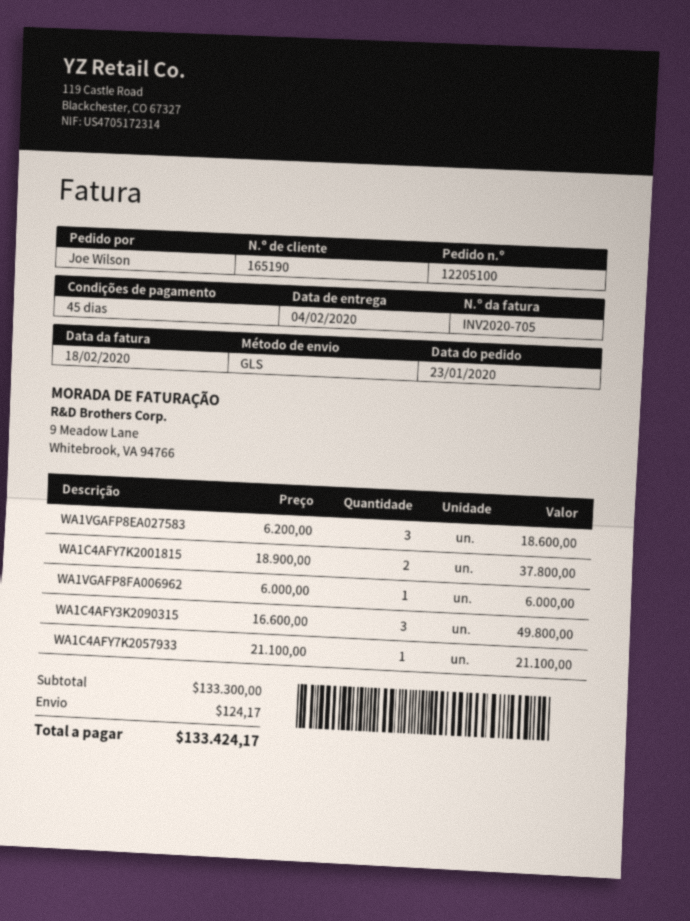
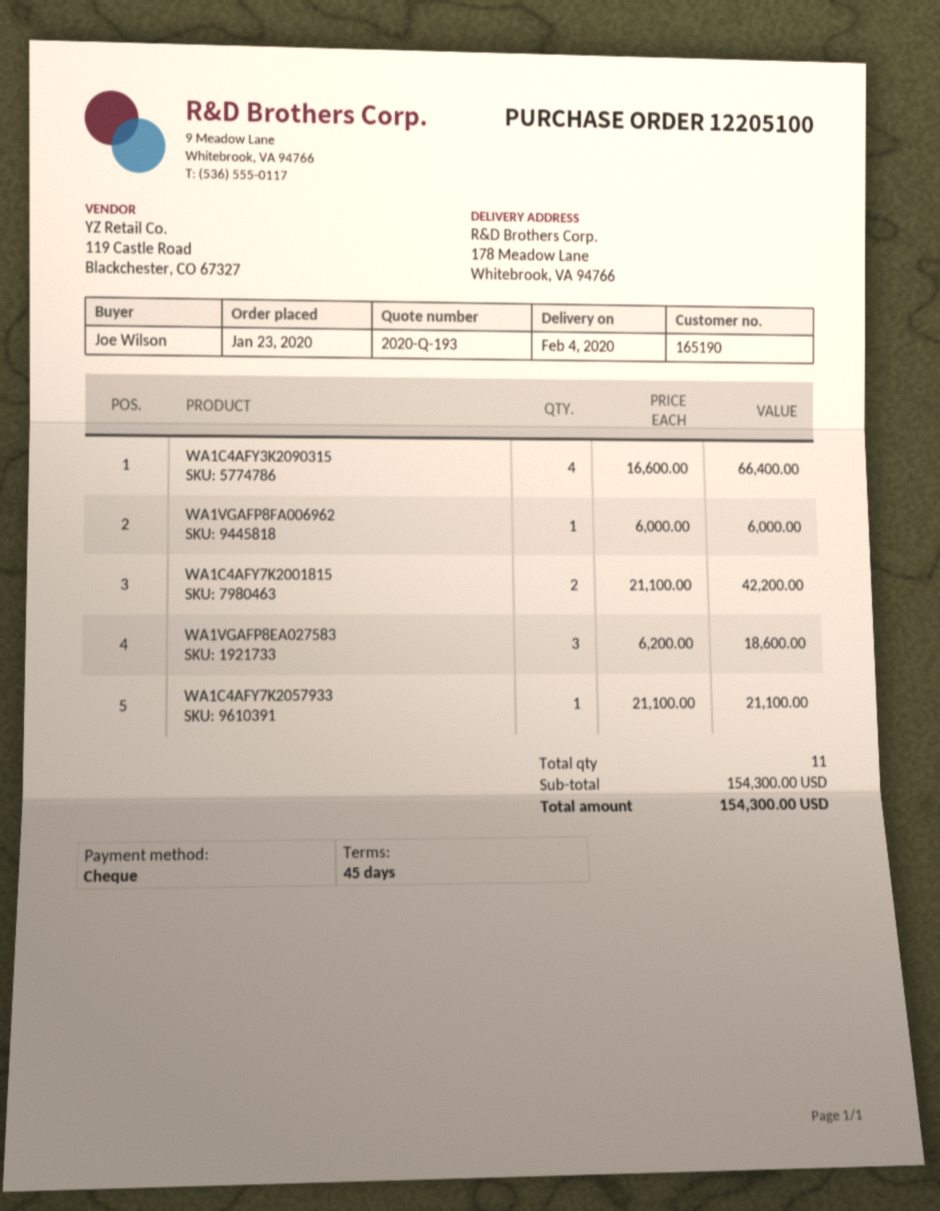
WA1C4AFY7K2001815: 2 x 18900.00 = 37800.00 -> 2 x 21100.00 = 42200.00
WA1C4AFY3K2090315: 3 x 16600.00 = 49800.00 -> 4 x 16600.00 = 66400.00
subtotal: 133300.00 -> 154300.00
shipping: 124.17 -> none
total: 133424.17 -> 154300.00

